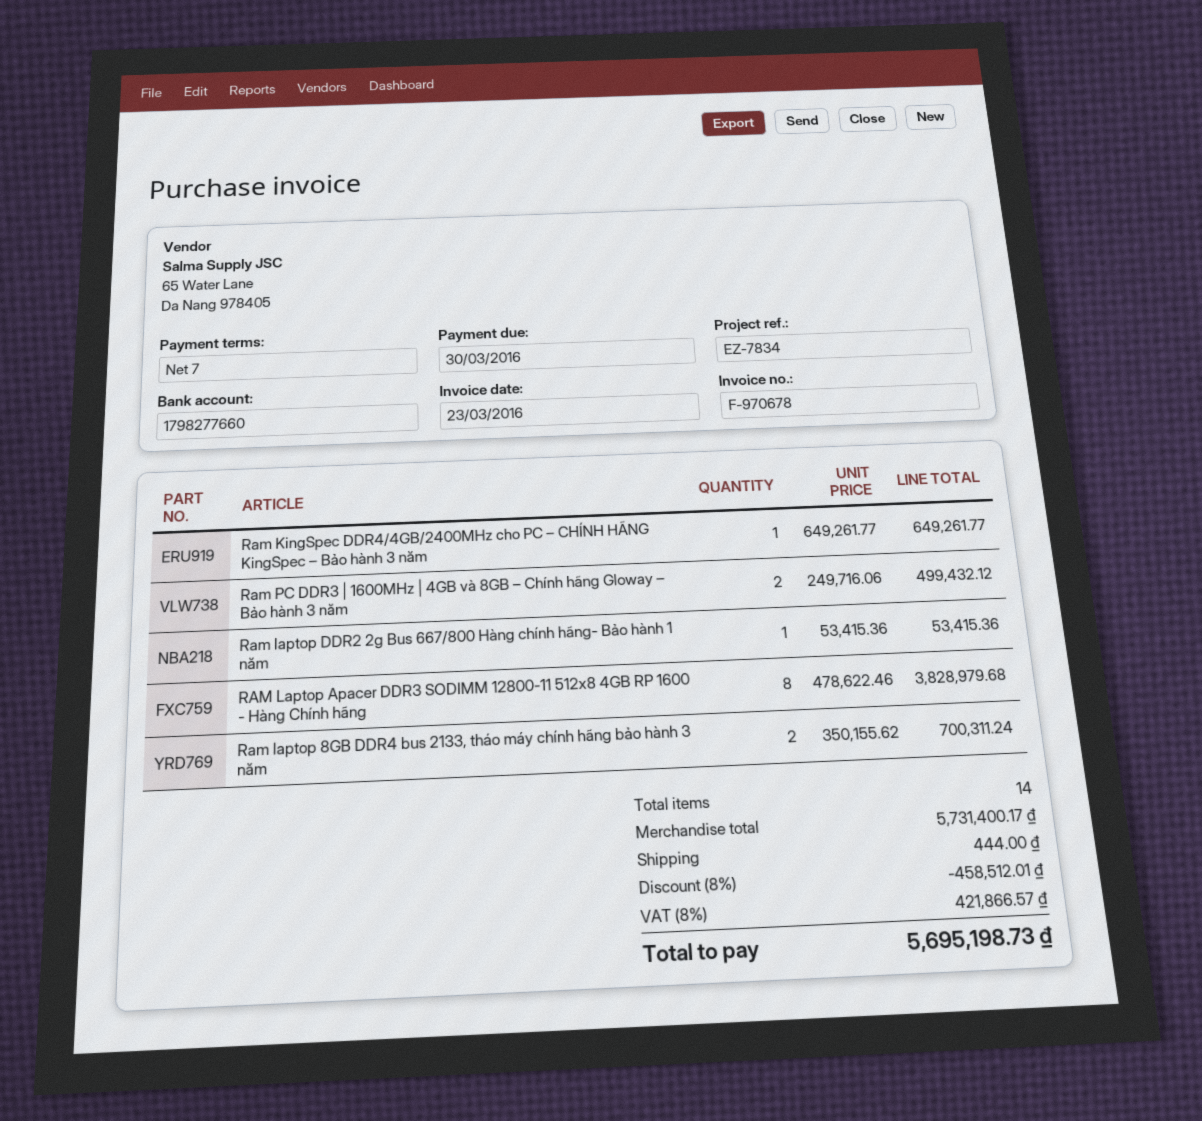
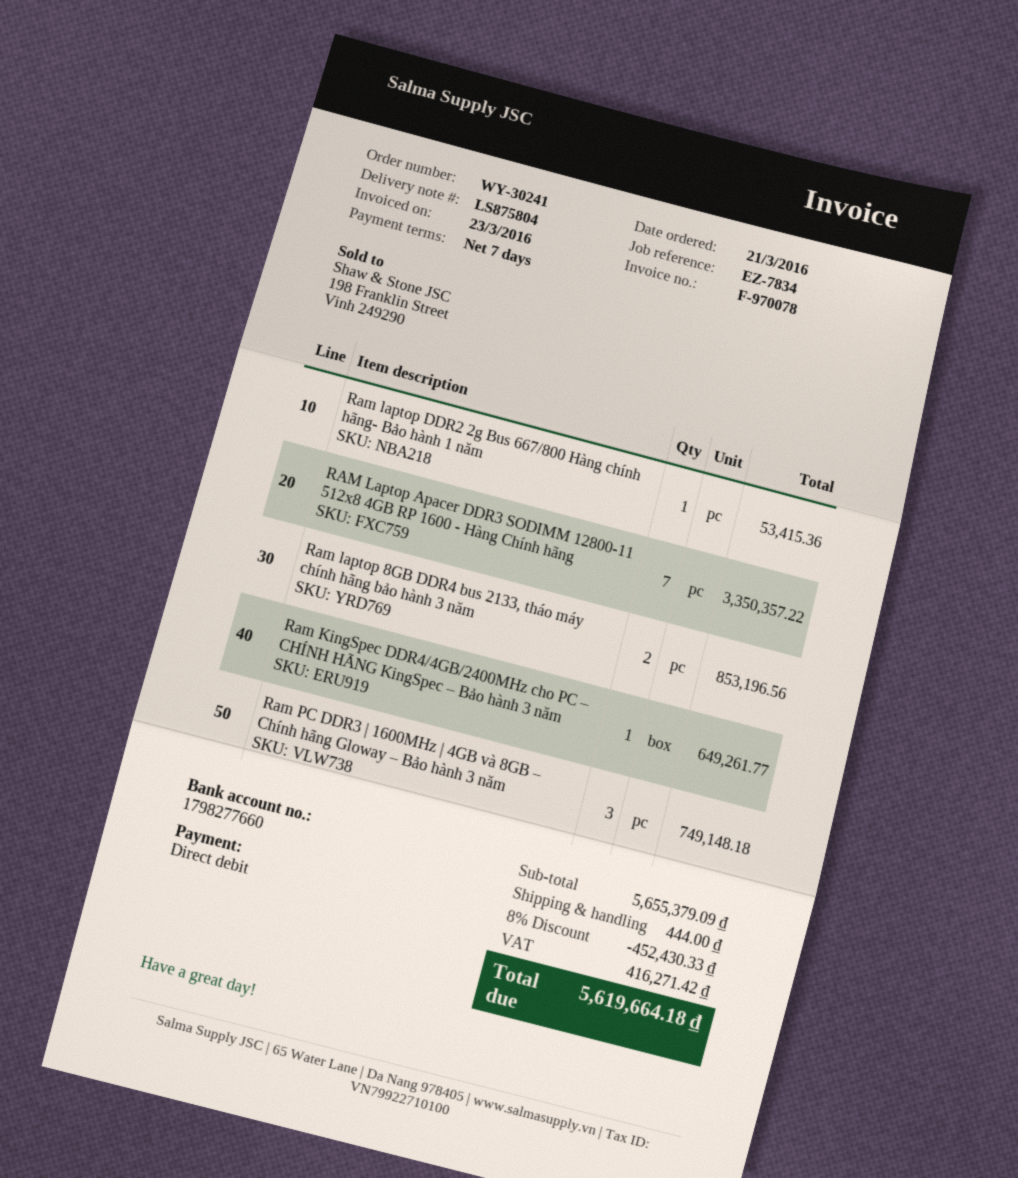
invoice number: F-970678 -> F-970078
Ram PC DDR3 | 1600MHz | 4GB và 8GB – Chính hãng Gloway – Bảo hành 3 năm: 2 for 499432.12 -> 3 for 749148.18
RAM Laptop Apacer DDR3 SODIMM 12800-11 512x8 4GB RP 1600 - Hàng Chính hãng: 8 for 3828979.68 -> 7 for 3350357.22
Ram laptop 8GB DDR4 bus 2133, tháo máy chính hãng bảo hành 3 năm: 2 for 700311.24 -> 2 for 853196.56
subtotal: 5731400.17 -> 5655379.09
discount: 8% = 458512.01 -> 8% = 452430.33
tax: 421866.57 -> 416271.42
total: 5695198.73 -> 5619664.18

